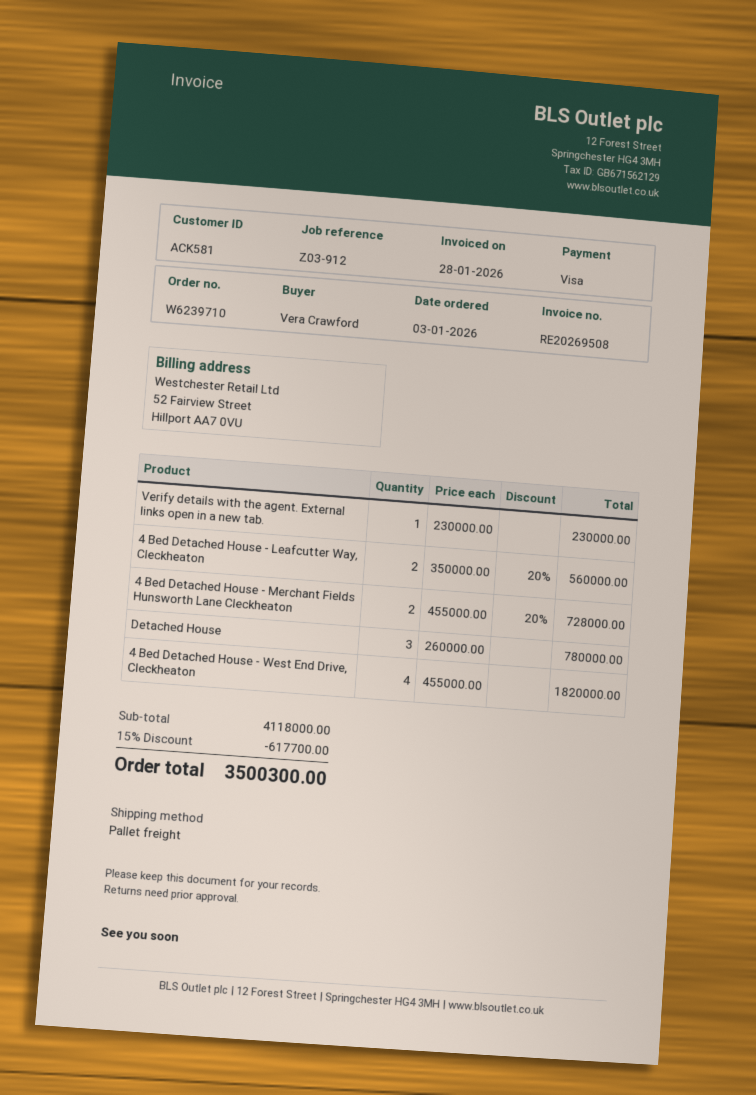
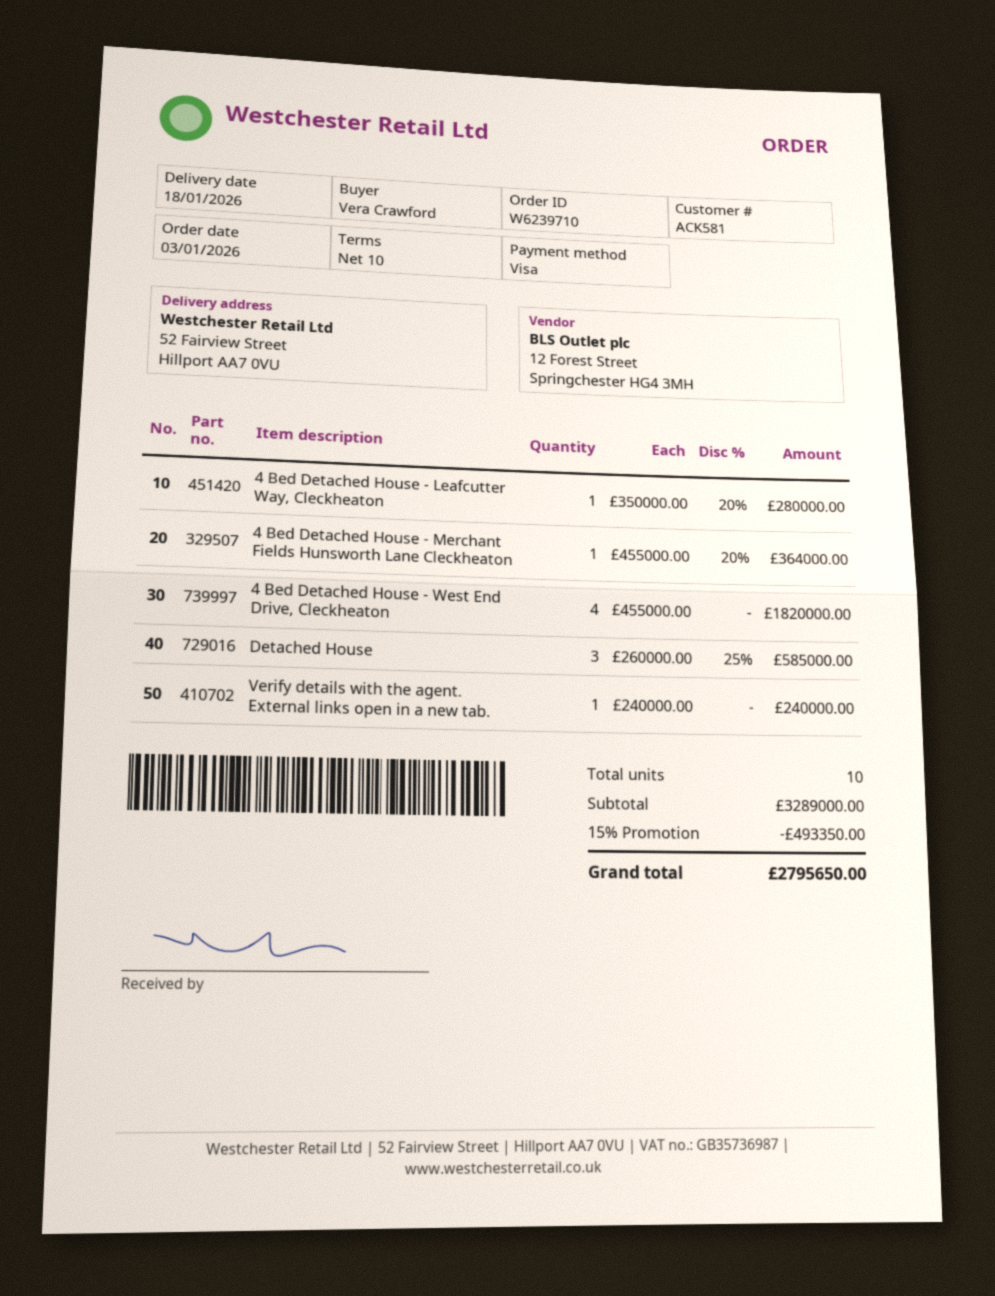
Verify details with the agent. External links open in a new tab.: 1 x 230000.00 = 230000.00 -> 1 x 240000.00 = 240000.00
4 Bed Detached House - Leafcutter Way, Cleckheaton: 2 x 350000.00 - 20% = 560000.00 -> 1 x 350000.00 - 20% = 280000.00
4 Bed Detached House - Merchant Fields Hunsworth Lane Cleckheaton: 2 x 455000.00 - 20% = 728000.00 -> 1 x 455000.00 - 20% = 364000.00
Detached House: 3 x 260000.00 = 780000.00 -> 3 x 260000.00 - 25% = 585000.00
subtotal: 4118000.00 -> 3289000.00
discount: 15% = 617700.00 -> 15% = 493350.00
total: 3500300.00 -> 2795650.00

